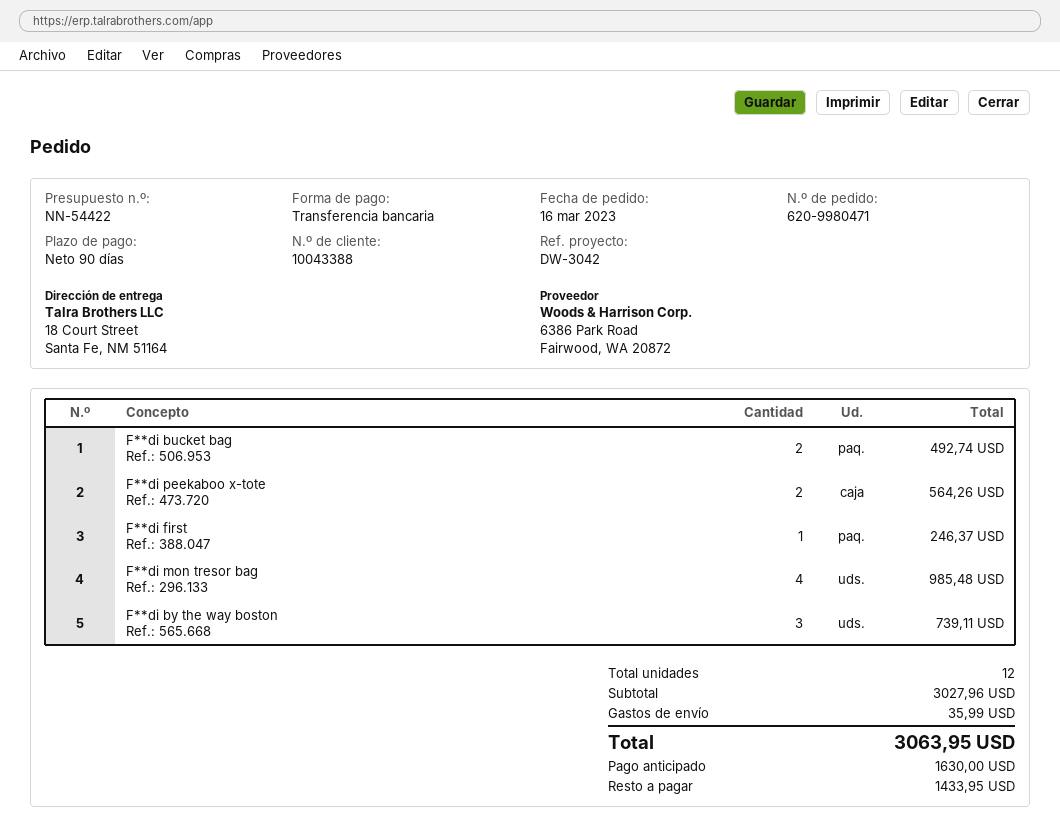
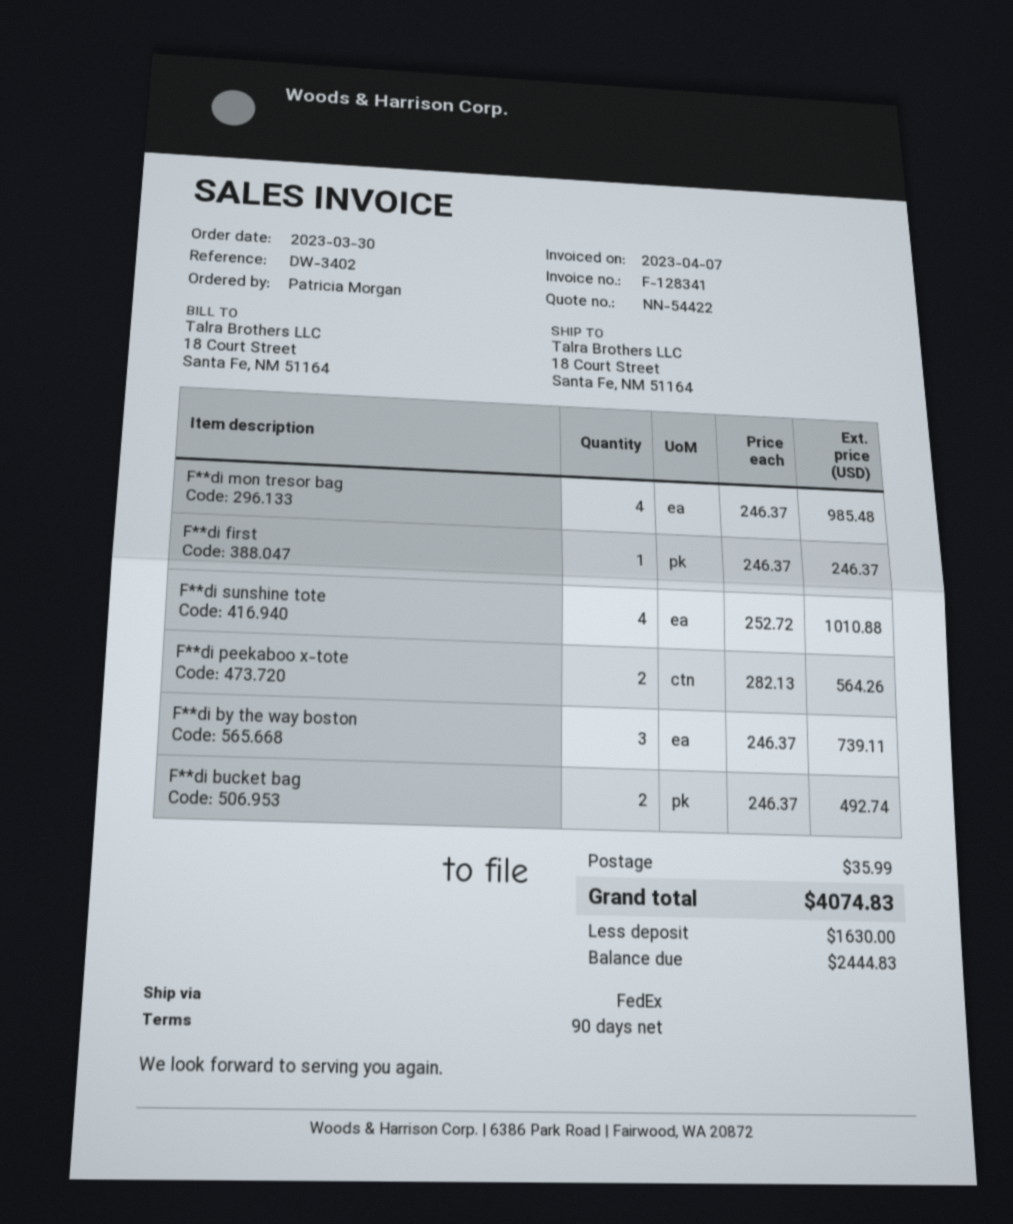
order date: 2023-03-16 -> 2023-03-30
reference: DW-3042 -> DW-3402
F**di sunshine tote: none -> 4 for 1010.88
total: 3063.95 -> 4074.83
balance: 1433.95 -> 2444.83

